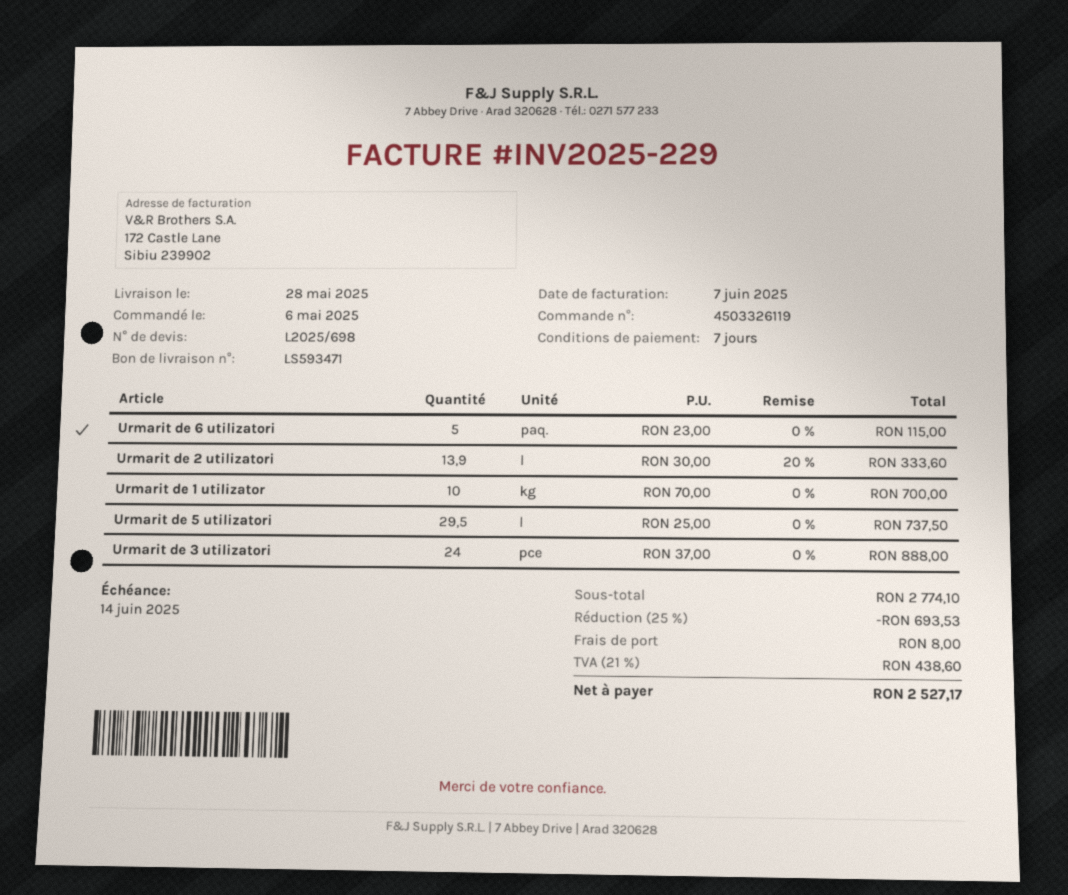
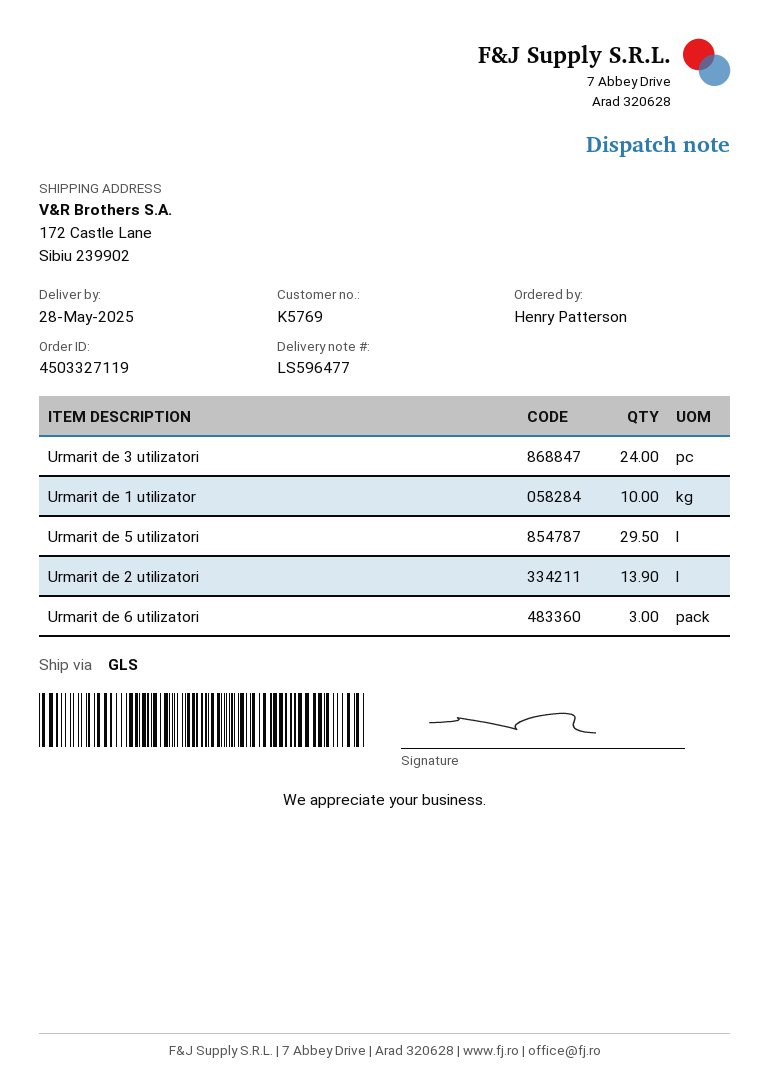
order number: 4503326119 -> 4503327119
delivery note number: LS593471 -> LS596477
Urmarit de 6 utilizatori: 5 -> 3

